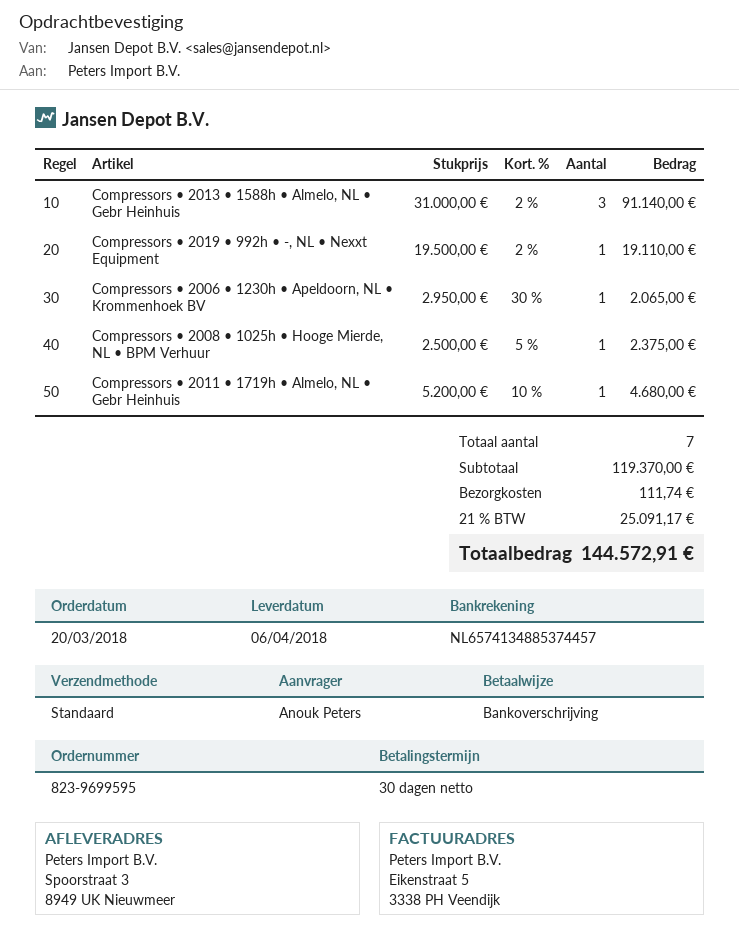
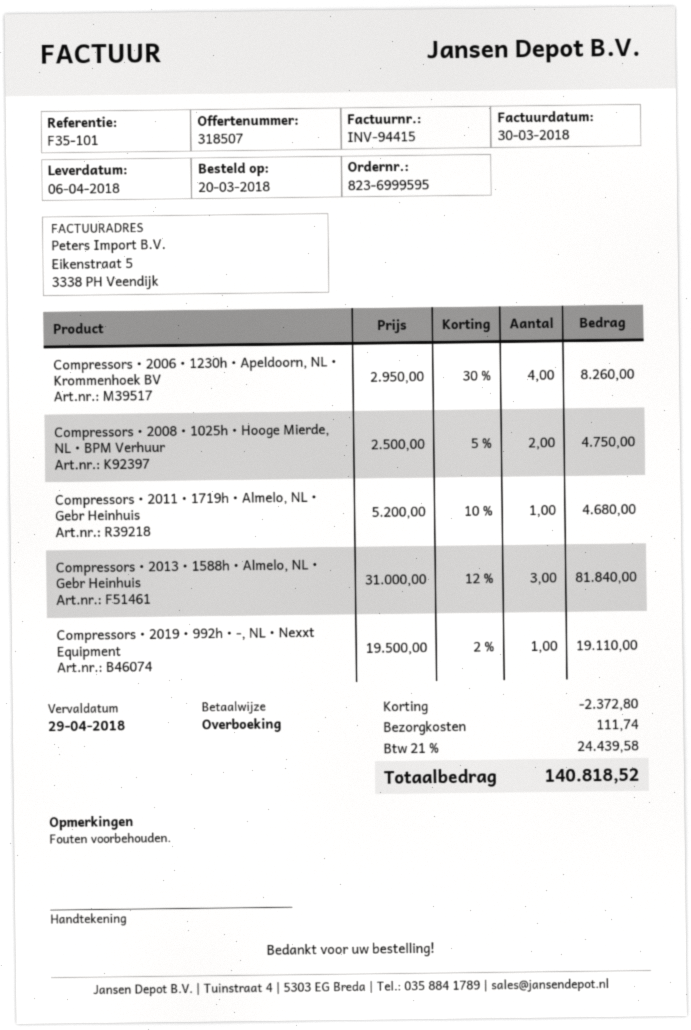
order number: 823-9699595 -> 823-6999595
Compressors • 2013 • 1588h • Almelo, NL • Gebr Heinhuis: 3 x 31000.00 - 2% = 91140.00 -> 3 x 31000.00 - 12% = 81840.00
Compressors • 2006 • 1230h • Apeldoorn, NL • Krommenhoek BV: 1 x 2950.00 - 30% = 2065.00 -> 4 x 2950.00 - 30% = 8260.00
Compressors • 2008 • 1025h • Hooge Mierde, NL • BPM Verhuur: 1 x 2500.00 - 5% = 2375.00 -> 2 x 2500.00 - 5% = 4750.00
discount: none -> 2372.80
tax: 21% = 25091.17 -> 21% = 24439.58
total: 144572.91 -> 140818.52

